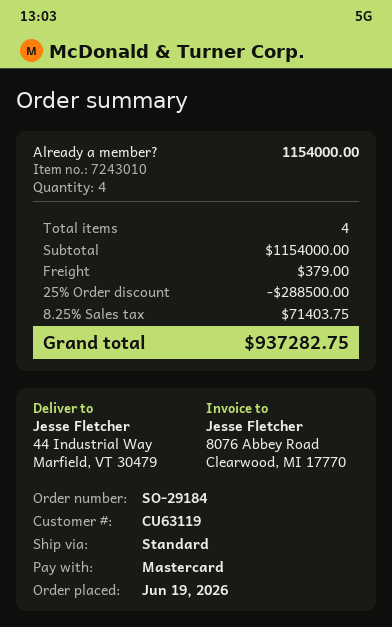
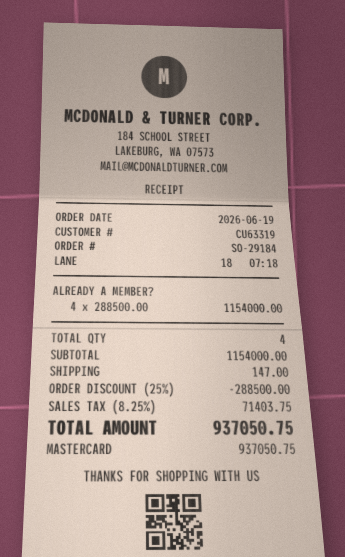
customer number: CU63119 -> CU63319
shipping: 379.00 -> 147.00
total: 937282.75 -> 937050.75

